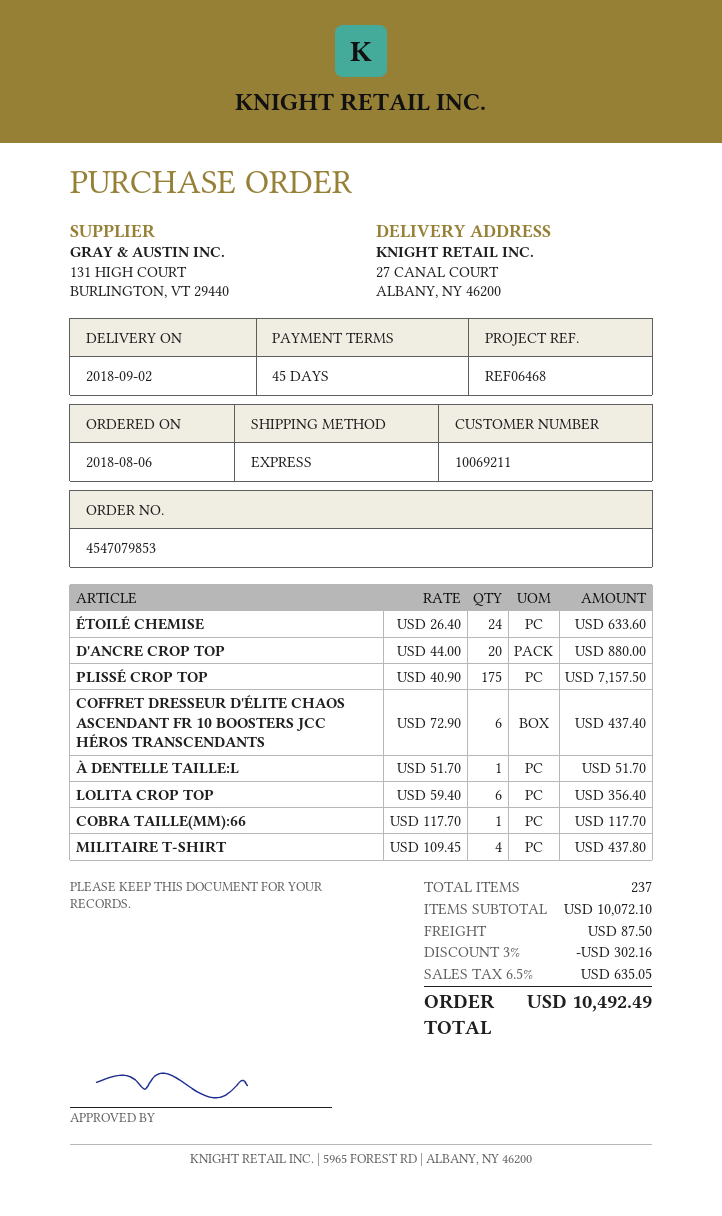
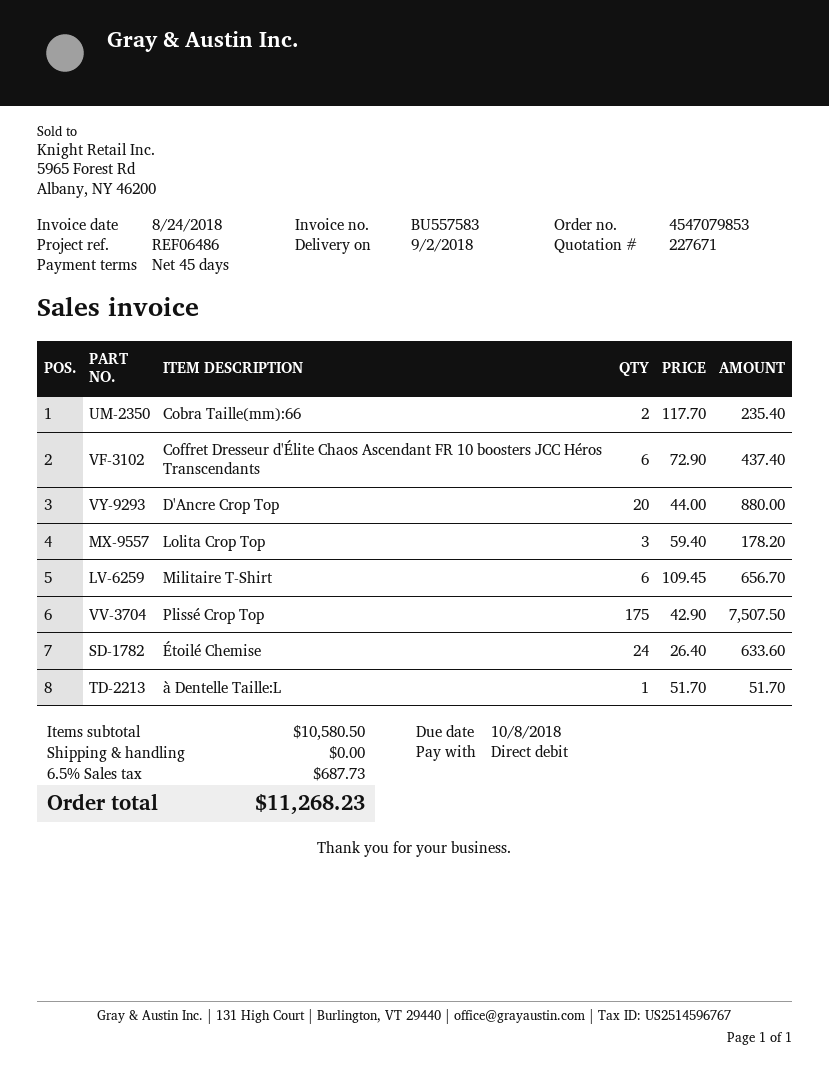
reference: REF06468 -> REF06486
PLISSÉ CROP TOP: 175 x 40.90 = 7157.50 -> 175 x 42.90 = 7507.50
LOLITA CROP TOP: 6 x 59.40 = 356.40 -> 3 x 59.40 = 178.20
COBRA TAILLE(MM):66: 1 x 117.70 = 117.70 -> 2 x 117.70 = 235.40
MILITAIRE T-SHIRT: 4 x 109.45 = 437.80 -> 6 x 109.45 = 656.70
subtotal: 10072.10 -> 10580.50
discount: 3% = 302.16 -> none
shipping: 87.50 -> 0.00
tax: 6.5% = 635.05 -> 6.5% = 687.73
total: 10492.49 -> 11268.23

